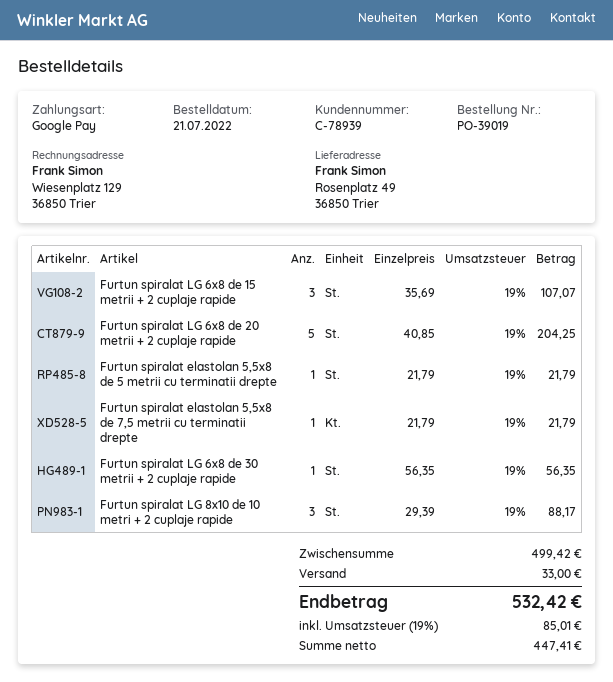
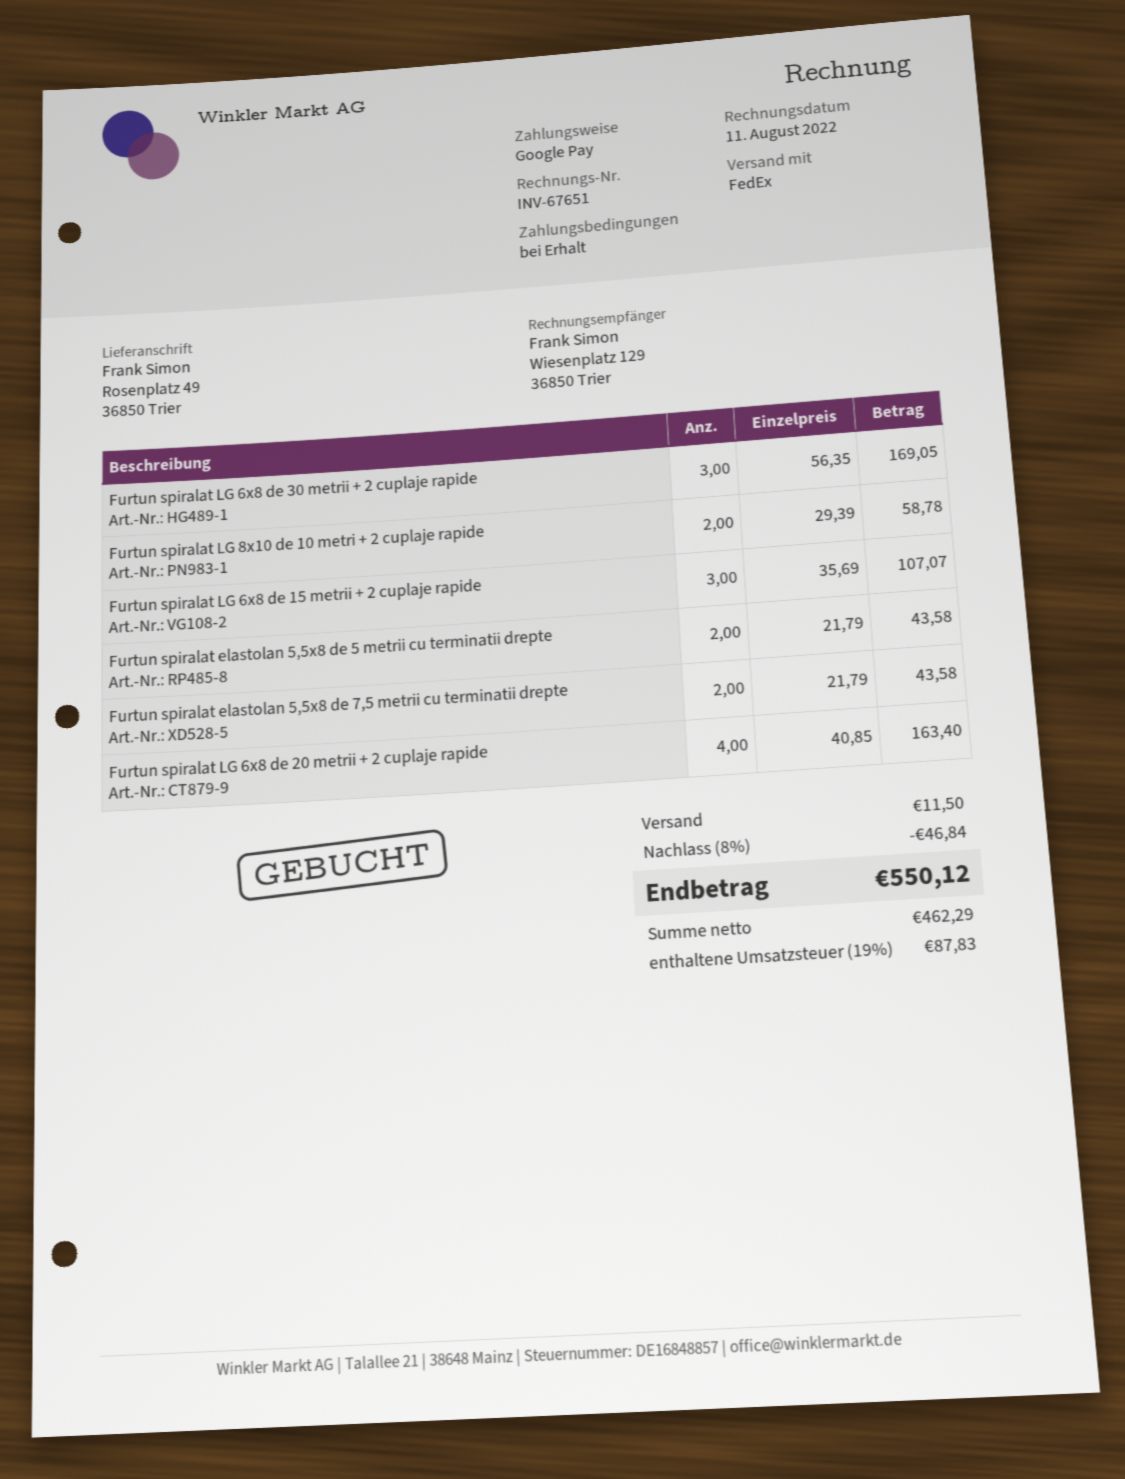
Furtun spiralat LG 6x8 de 20 metrii + 2 cuplaje rapide: 5 x 40.85 = 204.25 -> 4 x 40.85 = 163.40
Furtun spiralat elastolan 5,5x8 de 5 metrii cu terminatii drepte: 1 x 21.79 = 21.79 -> 2 x 21.79 = 43.58
Furtun spiralat elastolan 5,5x8 de 7,5 metrii cu terminatii drepte: 1 x 21.79 = 21.79 -> 2 x 21.79 = 43.58
Furtun spiralat LG 6x8 de 30 metrii + 2 cuplaje rapide: 1 x 56.35 = 56.35 -> 3 x 56.35 = 169.05
Furtun spiralat LG 8x10 de 10 metri + 2 cuplaje rapide: 3 x 29.39 = 88.17 -> 2 x 29.39 = 58.78
discount: none -> 8% = 46.84
shipping: 33.00 -> 11.50
net: 447.41 -> 462.29
tax: 19% = 85.01 -> 19% = 87.83
total: 532.42 -> 550.12

